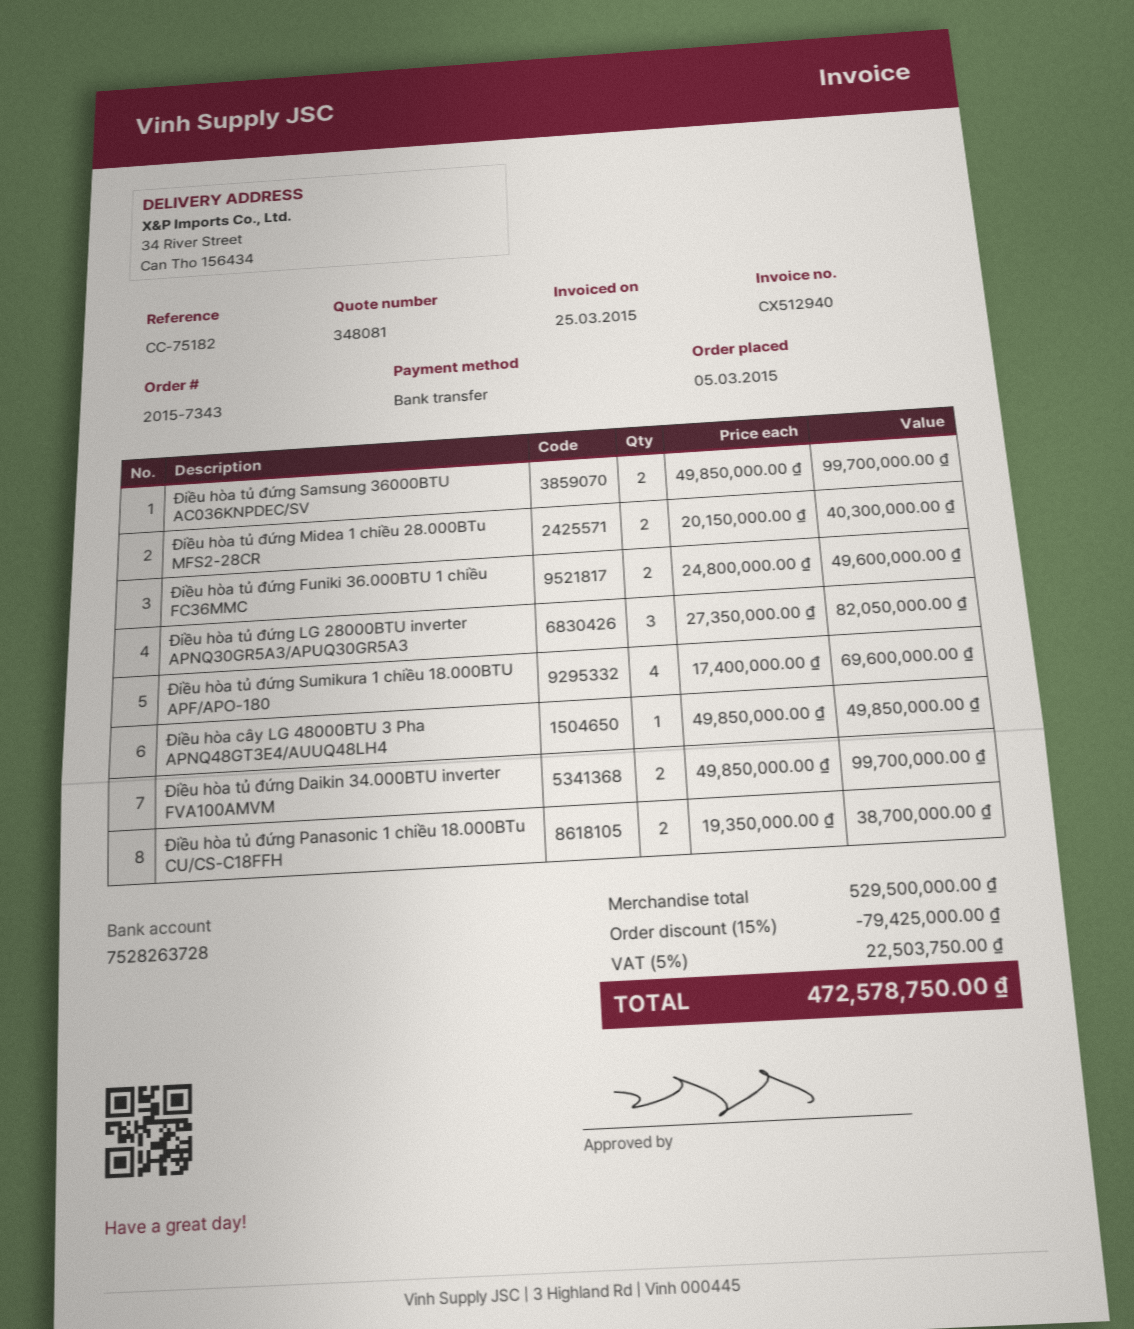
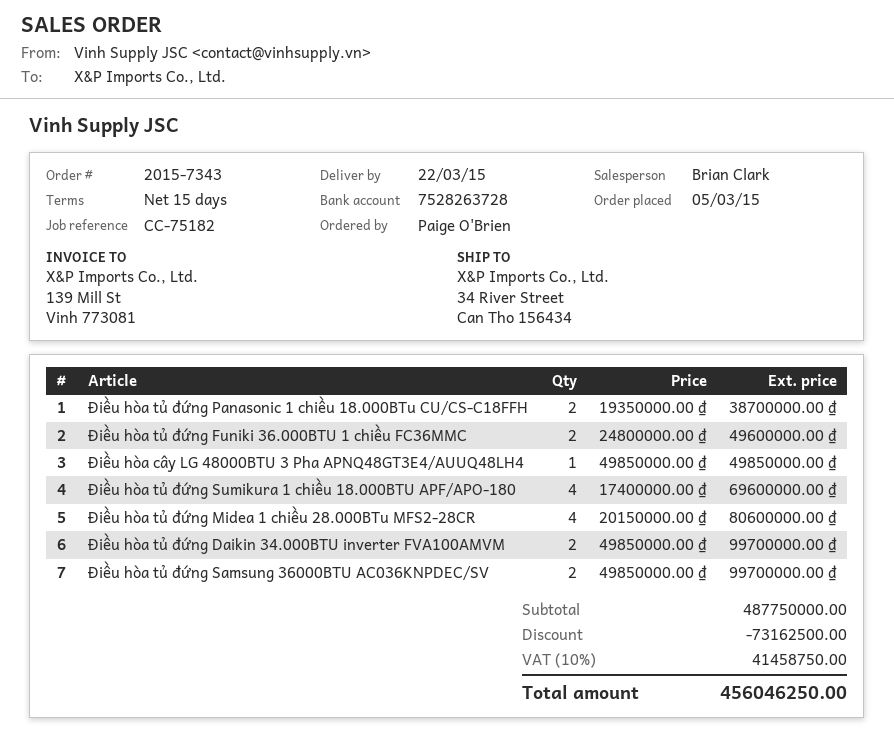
Điều hòa tủ đứng Midea 1 chiều 28.000BTu MFS2-28CR: 2 x 20150000.00 = 40300000.00 -> 4 x 20150000.00 = 80600000.00
Điều hòa tủ đứng LG 28000BTU inverter APNQ30GR5A3/APUQ30GR5A3: 3 x 27350000.00 = 82050000.00 -> none
subtotal: 529500000.00 -> 487750000.00
discount: 79425000.00 -> 73162500.00
tax: 5% = 22503750.00 -> 10% = 41458750.00
total: 472578750.00 -> 456046250.00

